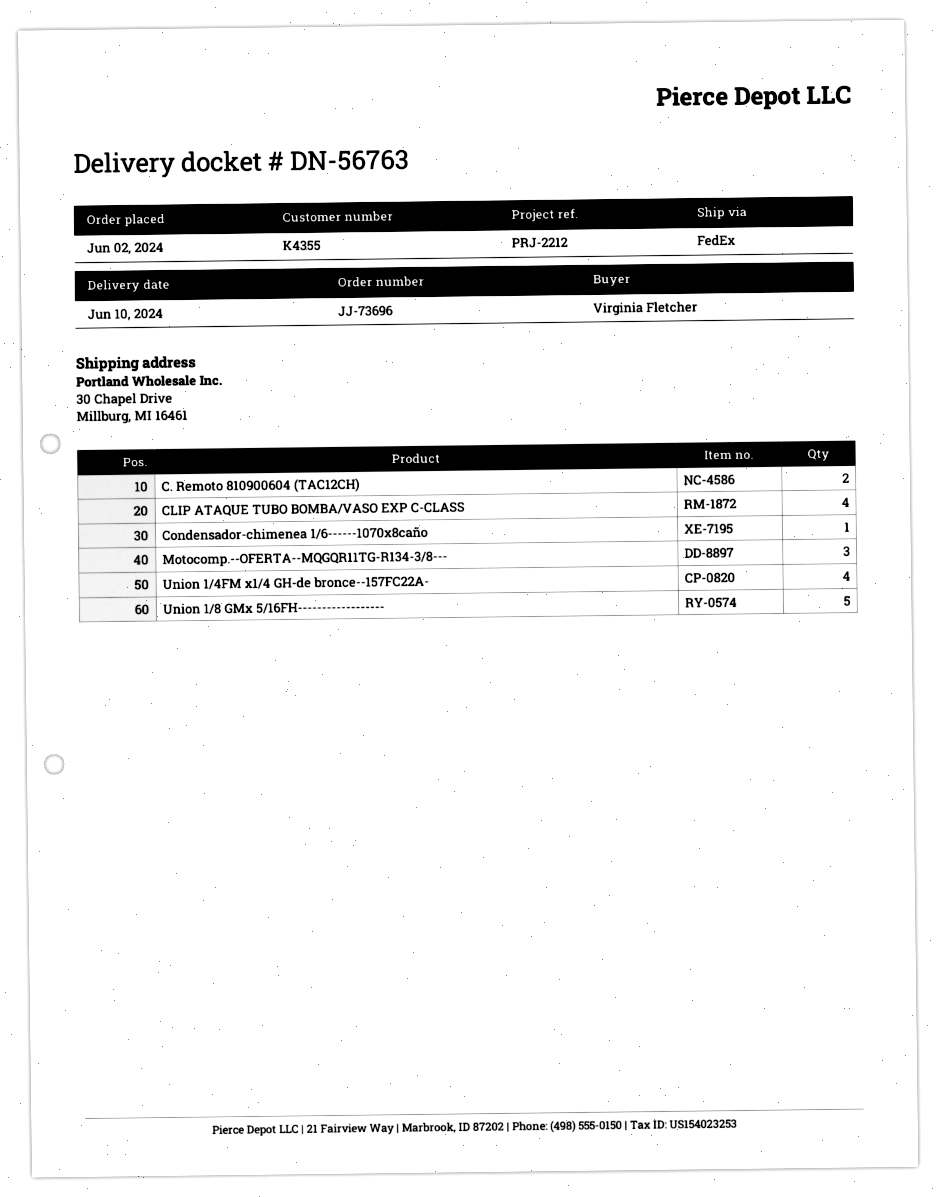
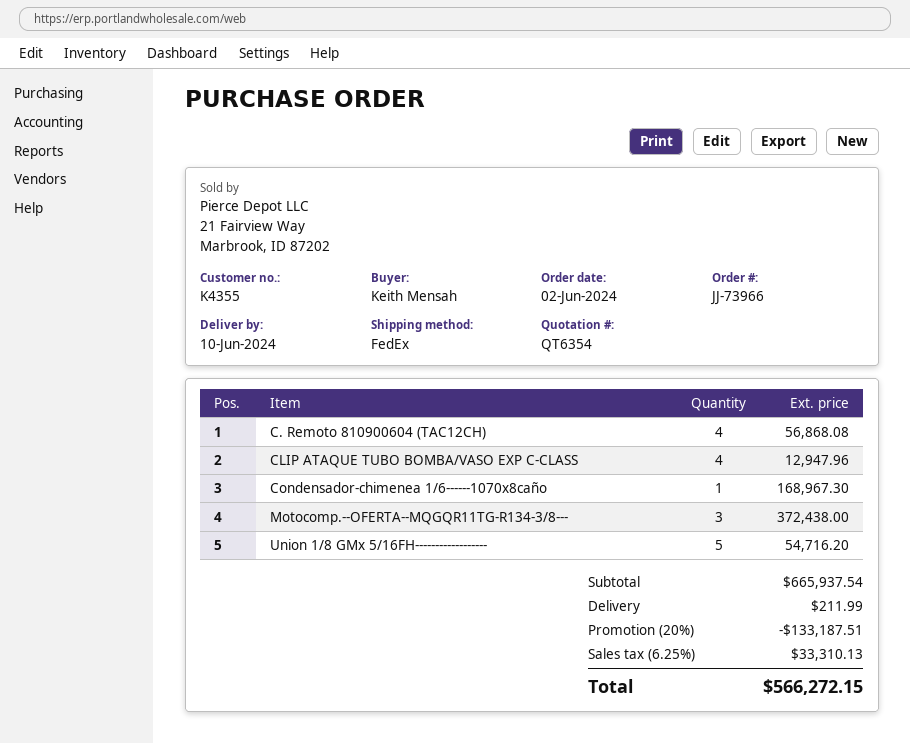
order number: JJ-73696 -> JJ-73966
ordered by: Virginia Fletcher -> Keith Mensah
C. Remoto 810900604 (TAC12CH): 2 -> 4
Union 1/4FM x1/4 GH-de bronce--157FC22A-: 4 -> none

